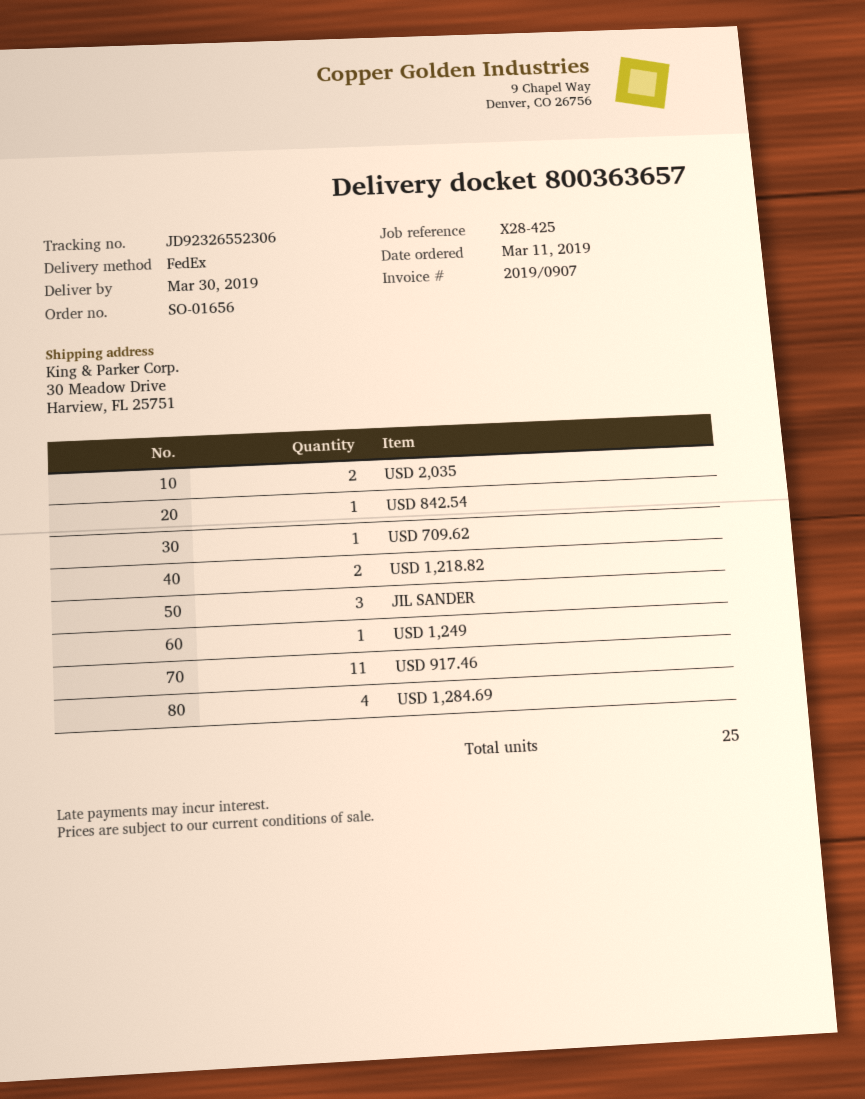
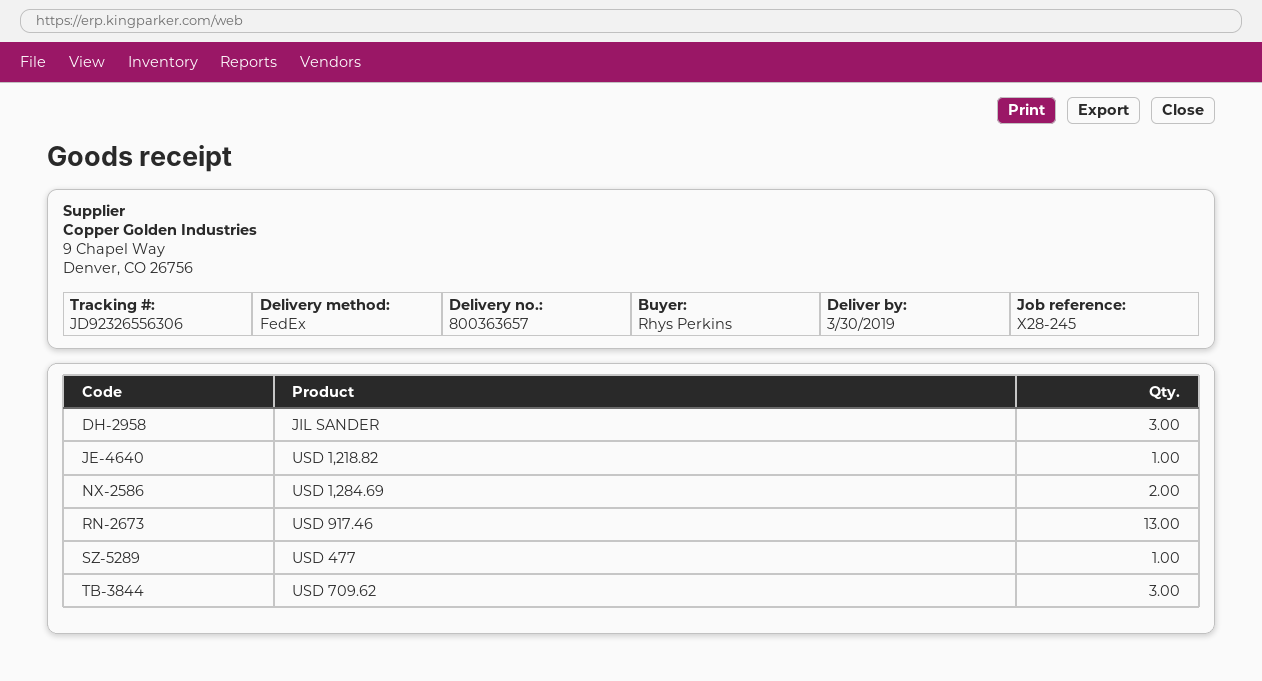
reference: X28-425 -> X28-245
tracking number: JD92326552306 -> JD92326556306
USD 2,035: 2 -> none
USD 842.54: 1 -> none
USD 709.62: 1 -> 3
USD 1,218.82: 2 -> 1
USD 1,249: 1 -> none
USD 917.46: 11 -> 13
USD 1,284.69: 4 -> 2
USD 477: none -> 1

